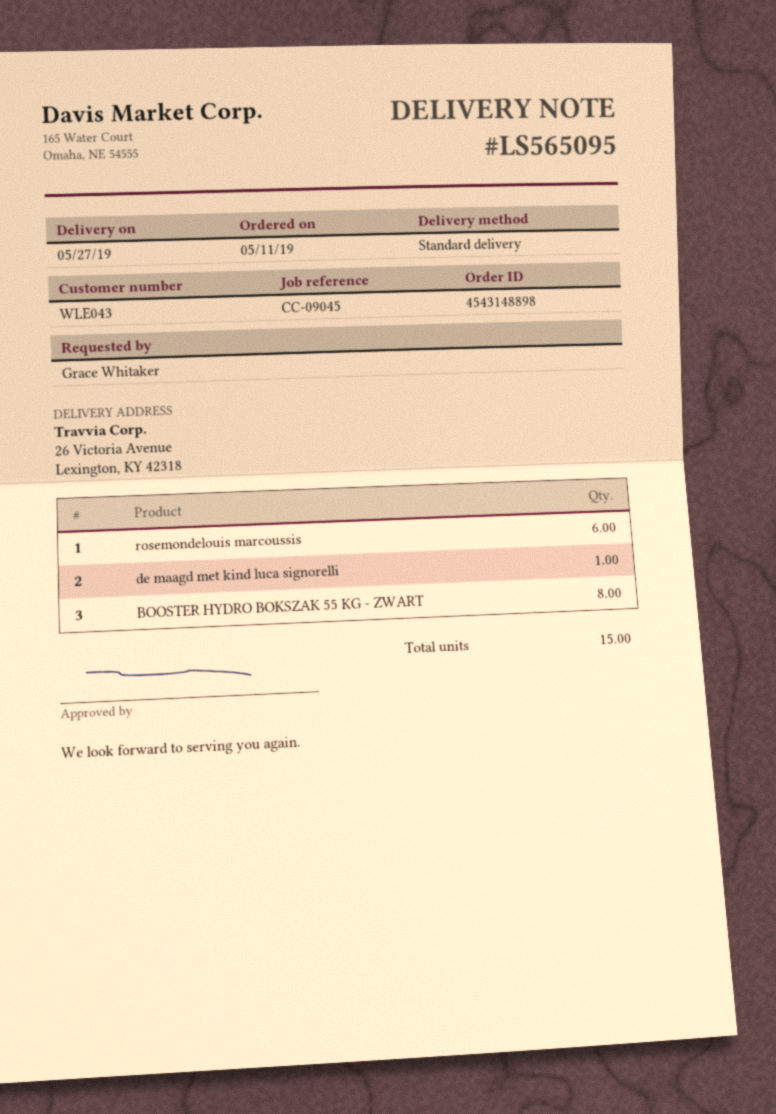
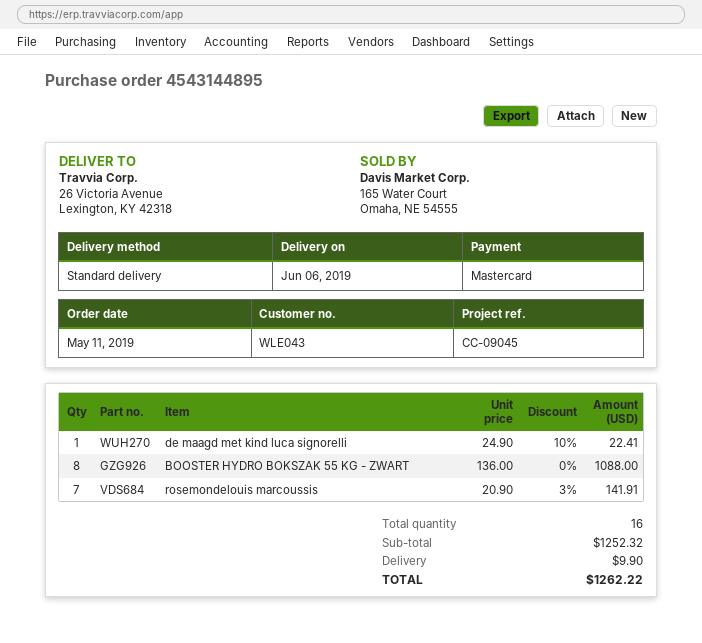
order number: 4543148898 -> 4543144895
delivery date: 2019-05-27 -> 2019-06-06
rosemondelouis marcoussis: 6 -> 7
total quantity: 15 -> 16

